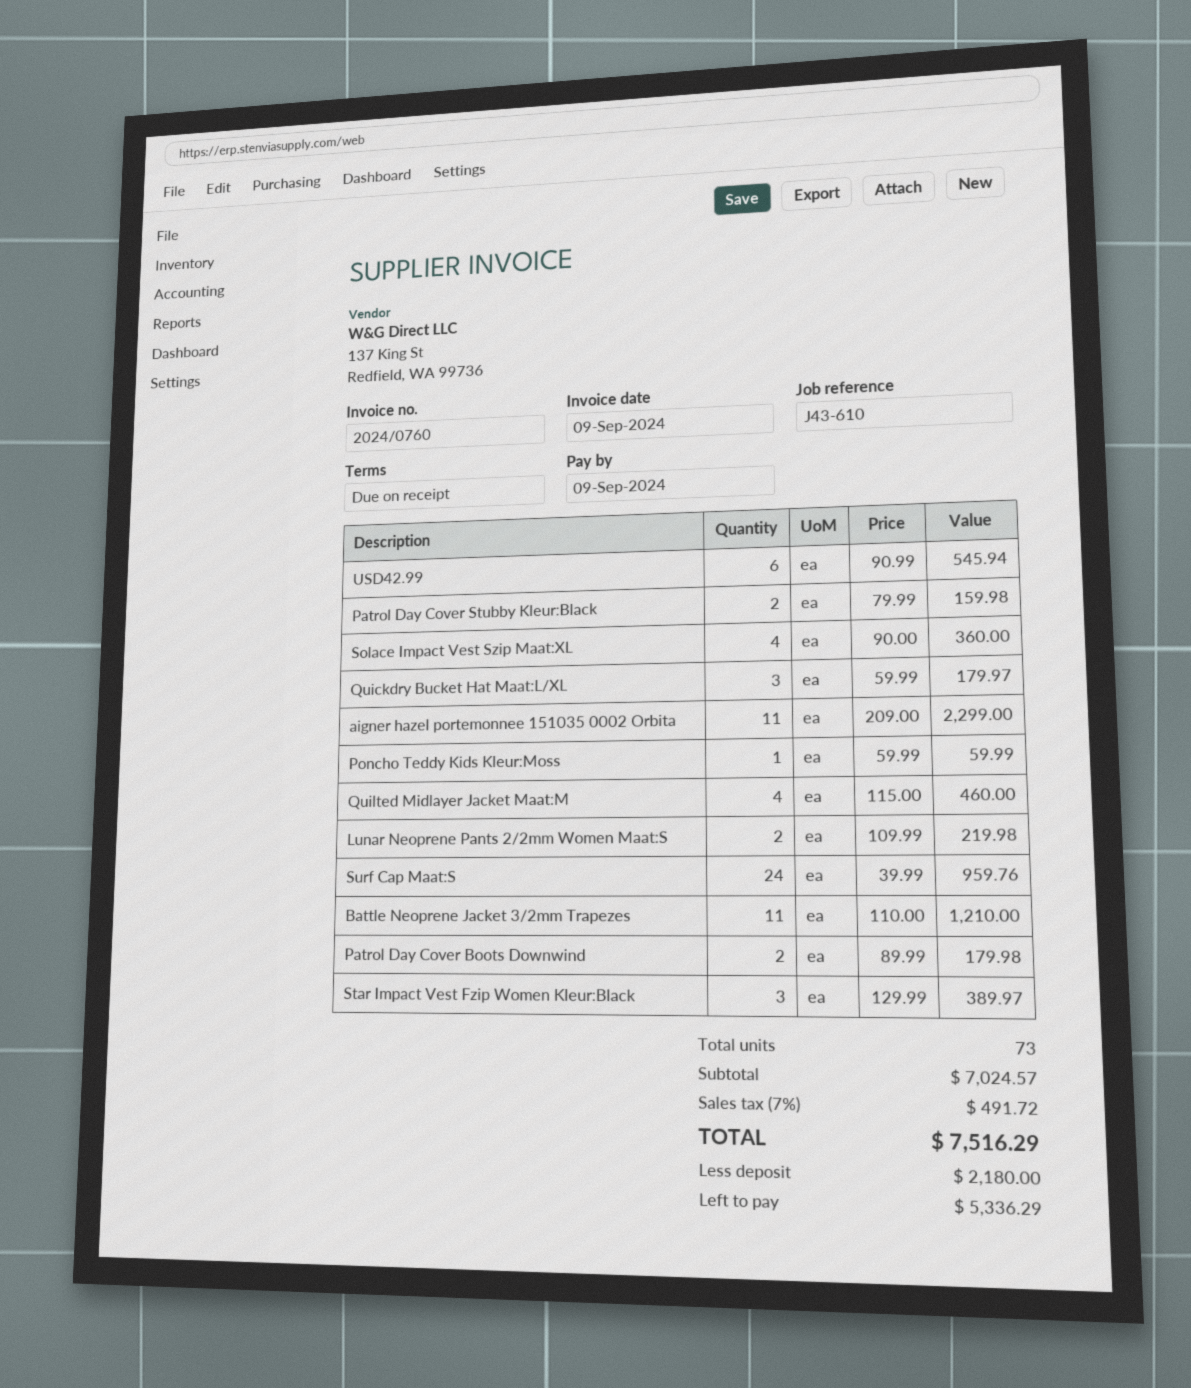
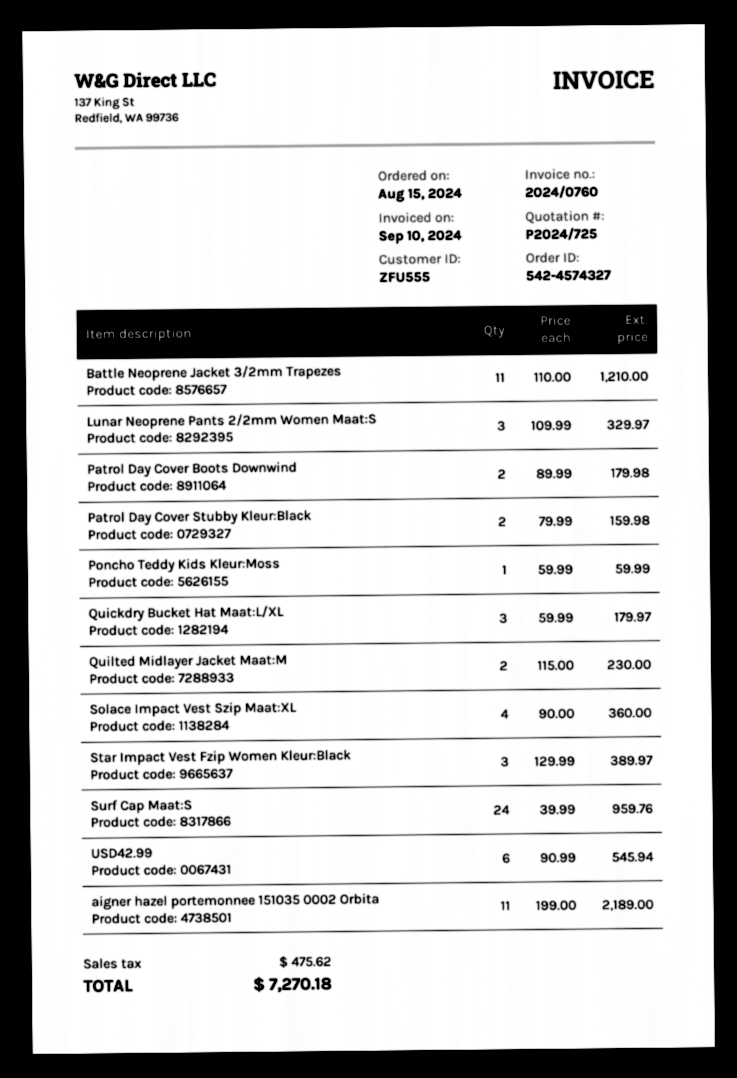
invoice date: 2024-09-09 -> 2024-09-10
aigner hazel portemonnee 151035 0002 Orbita: 11 x 209.00 = 2299.00 -> 11 x 199.00 = 2189.00
Quilted Midlayer Jacket Maat:M: 4 x 115.00 = 460.00 -> 2 x 115.00 = 230.00
Lunar Neoprene Pants 2/2mm Women Maat:S: 2 x 109.99 = 219.98 -> 3 x 109.99 = 329.97
tax: 491.72 -> 475.62
total: 7516.29 -> 7270.18

